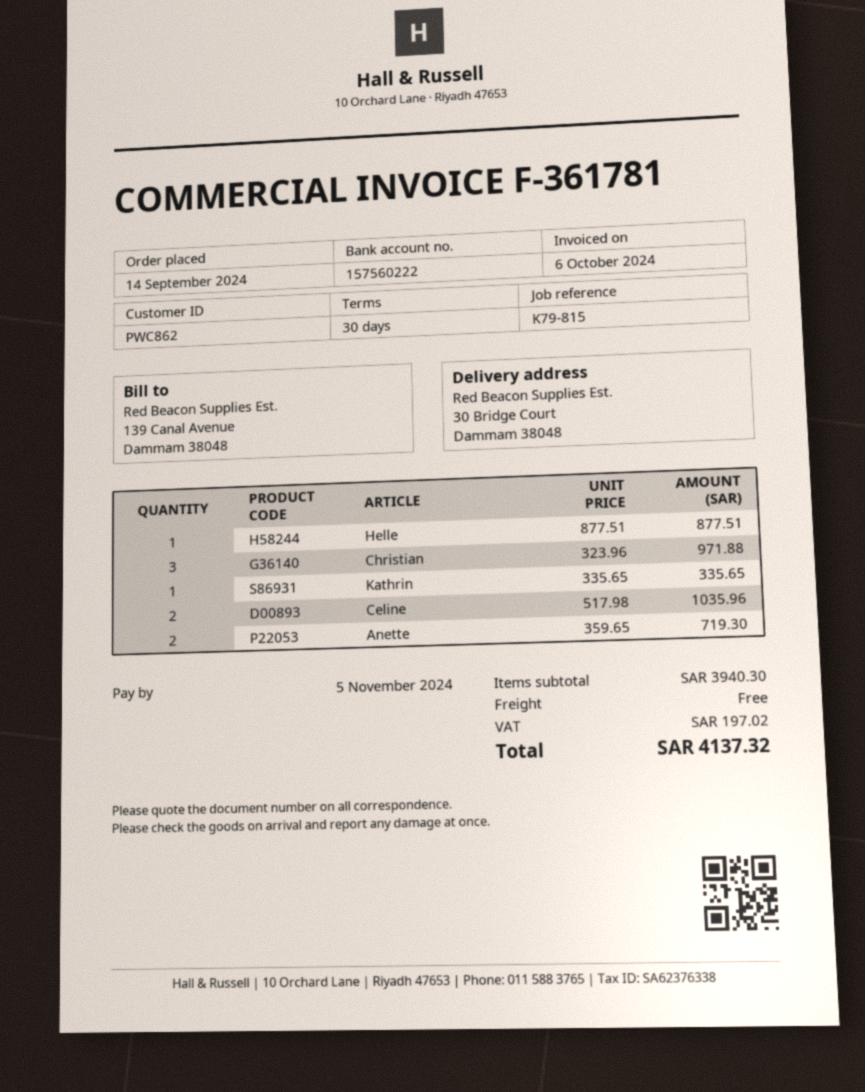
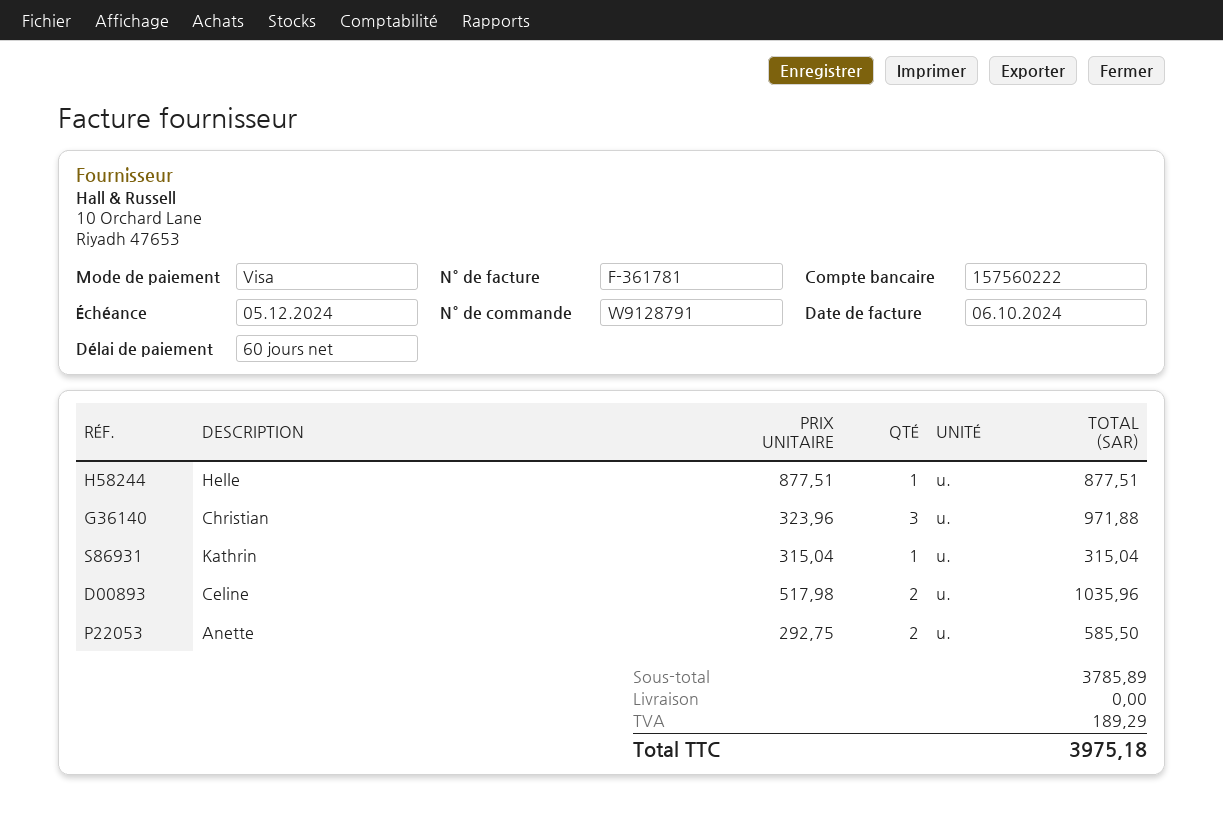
payment terms: 30 days -> 60 days
due date: 2024-11-05 -> 2024-12-05
Kathrin: 1 x 335.65 = 335.65 -> 1 x 315.04 = 315.04
Anette: 2 x 359.65 = 719.30 -> 2 x 292.75 = 585.50
subtotal: 3940.30 -> 3785.89
tax: 197.02 -> 189.29
total: 4137.32 -> 3975.18

